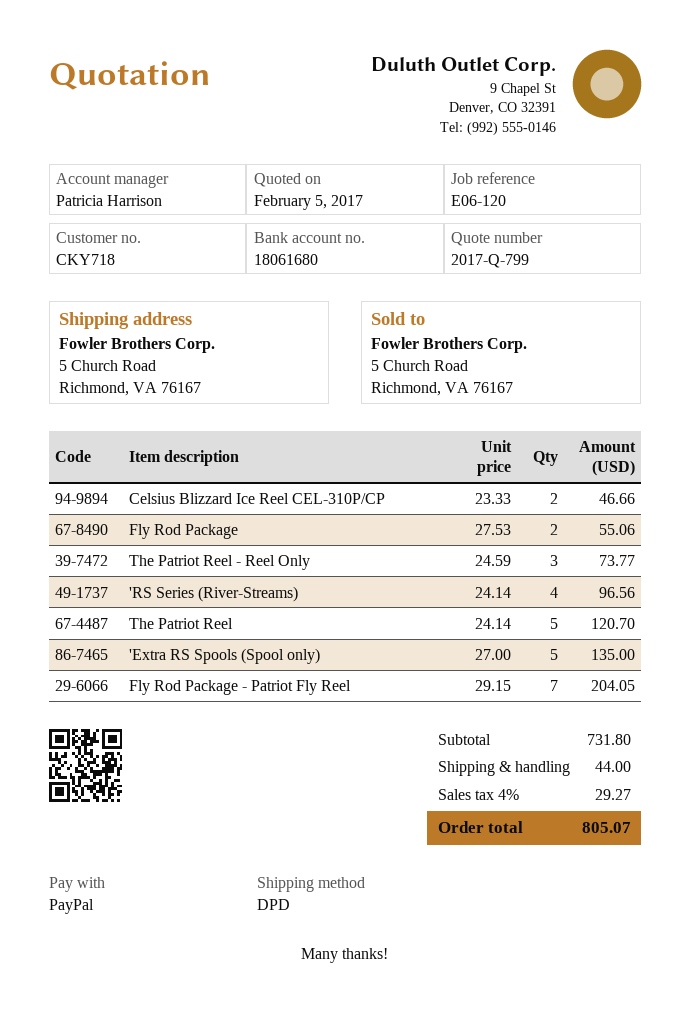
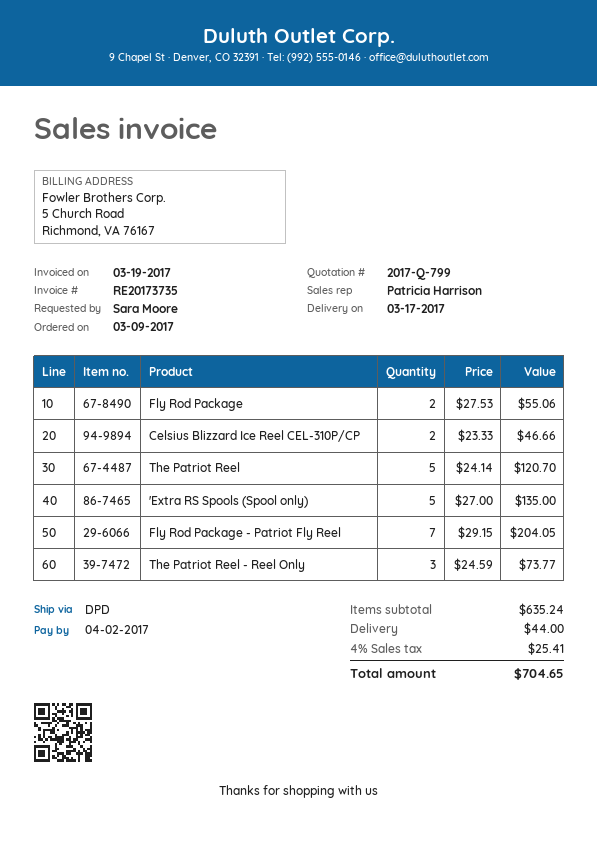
'RS Series (River-Streams): 4 x 24.14 = 96.56 -> none
subtotal: 731.80 -> 635.24
tax: 4% = 29.27 -> 4% = 25.41
total: 805.07 -> 704.65

